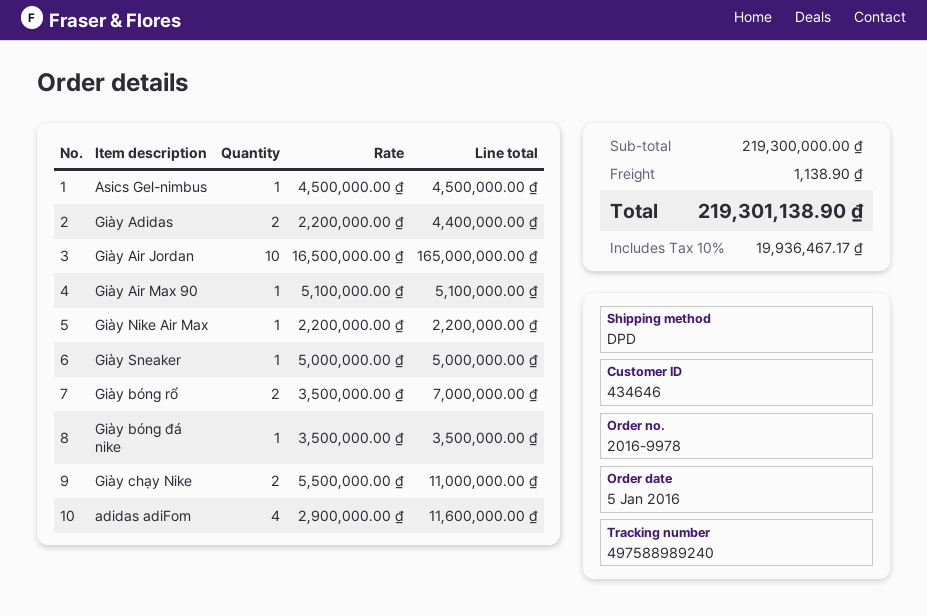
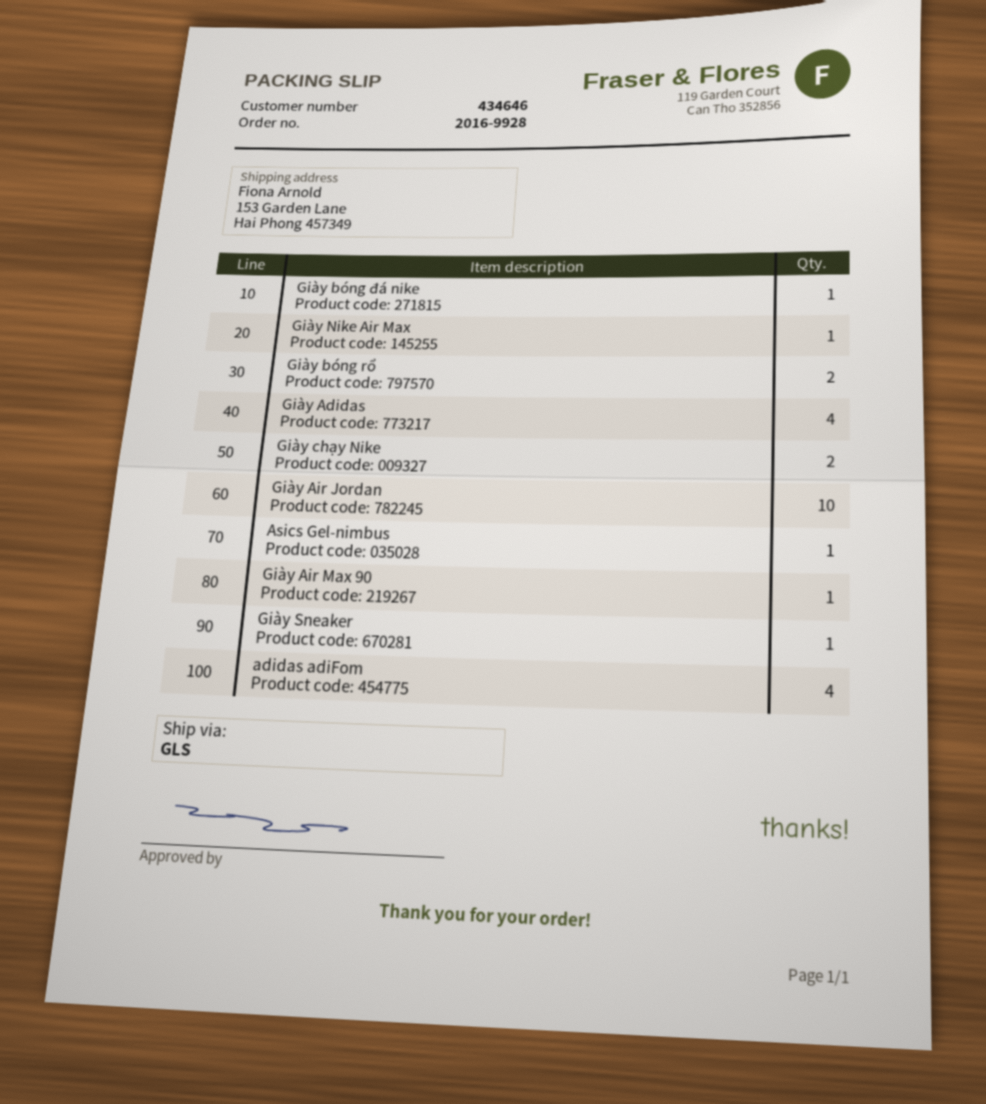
order number: 2016-9978 -> 2016-9928
shipping method: DPD -> GLS
Giày Adidas: 2 -> 4

